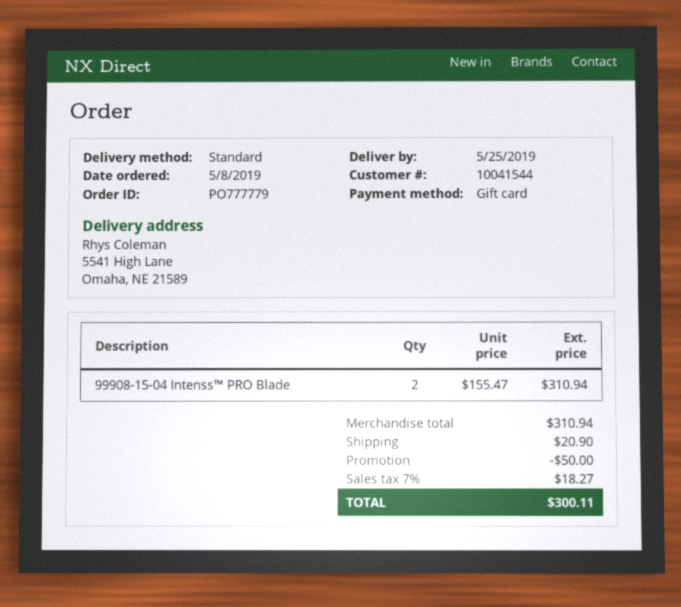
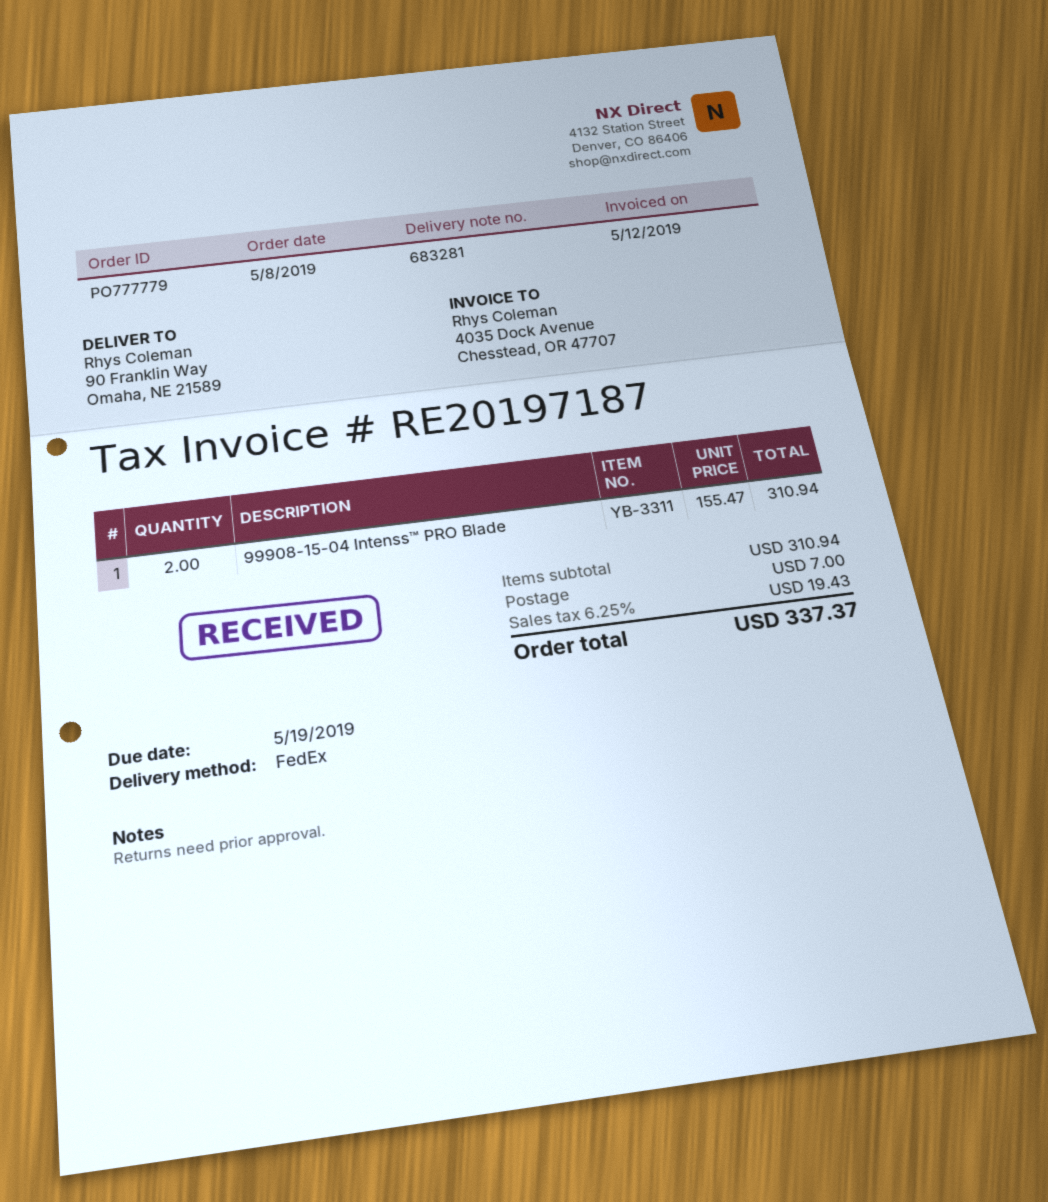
shipping method: standard -> FedEx
ship to: 5541 High Lane, Omaha, NE 21589 -> 90 Franklin Way, Omaha, NE 21589
discount: 50.00 -> none
shipping: 20.90 -> 7.00
tax: 7% = 18.27 -> 6.25% = 19.43
total: 300.11 -> 337.37

